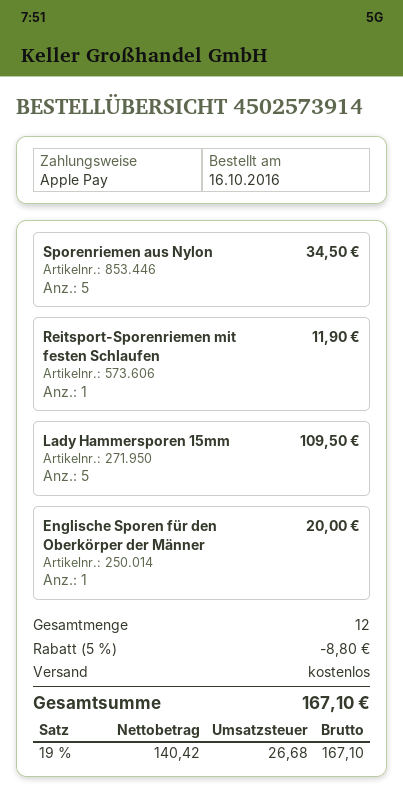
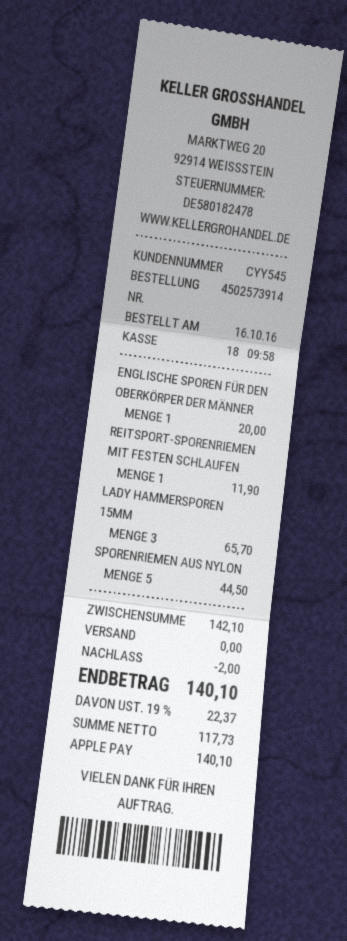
Sporenriemen aus Nylon: 5 for 34.50 -> 5 for 44.50
Lady Hammersporen 15mm: 5 for 109.50 -> 3 for 65.70
discount: 8.80 -> 2.00
net: 140.42 -> 117.73
tax: 19% = 26.68 -> 19% = 22.37
total: 167.10 -> 140.10

